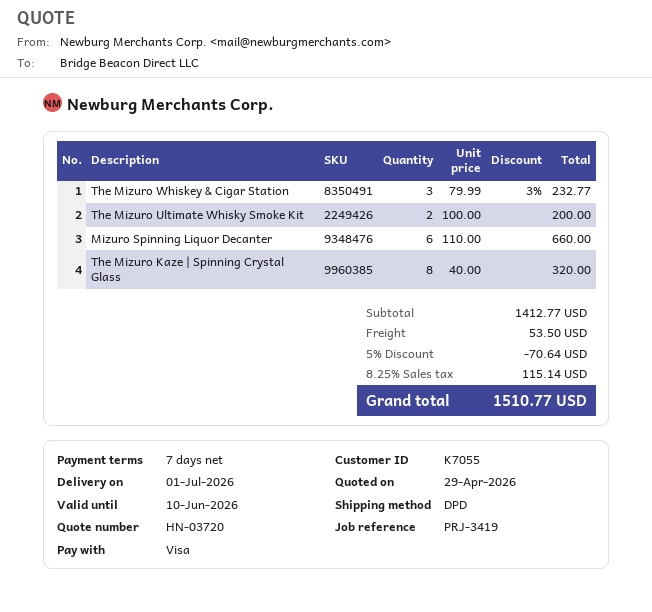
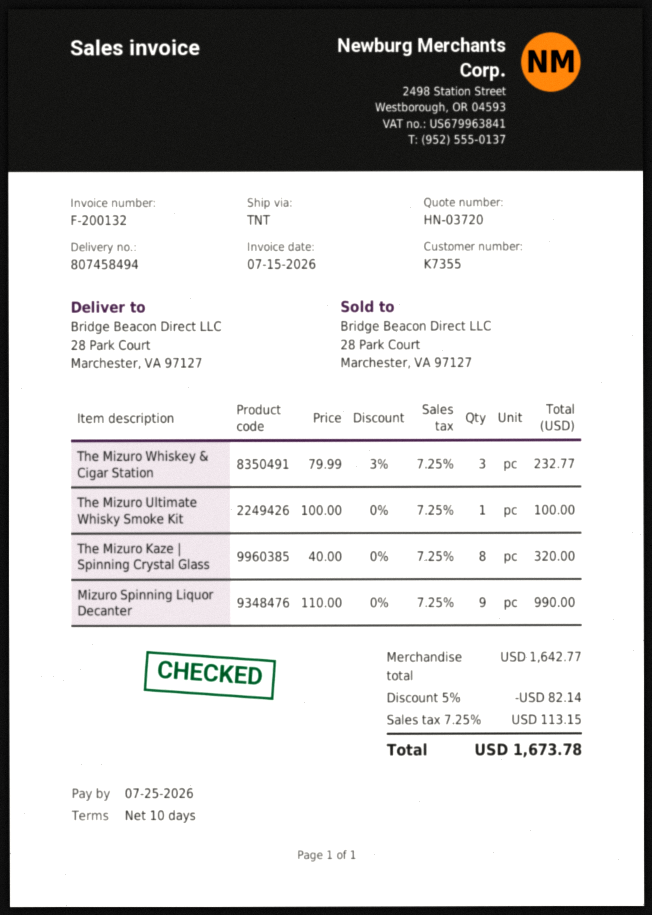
payment terms: 7 days -> 10 days
customer number: K7055 -> K7355
shipping method: DPD -> TNT
The Mizuro Ultimate Whisky Smoke Kit: 2 x 100.00 = 200.00 -> 1 x 100.00 = 100.00
Mizuro Spinning Liquor Decanter: 6 x 110.00 = 660.00 -> 9 x 110.00 = 990.00
subtotal: 1412.77 -> 1642.77
discount: 5% = 70.64 -> 5% = 82.14
shipping: 53.50 -> none
tax: 8.25% = 115.14 -> 7.25% = 113.15
total: 1510.77 -> 1673.78

